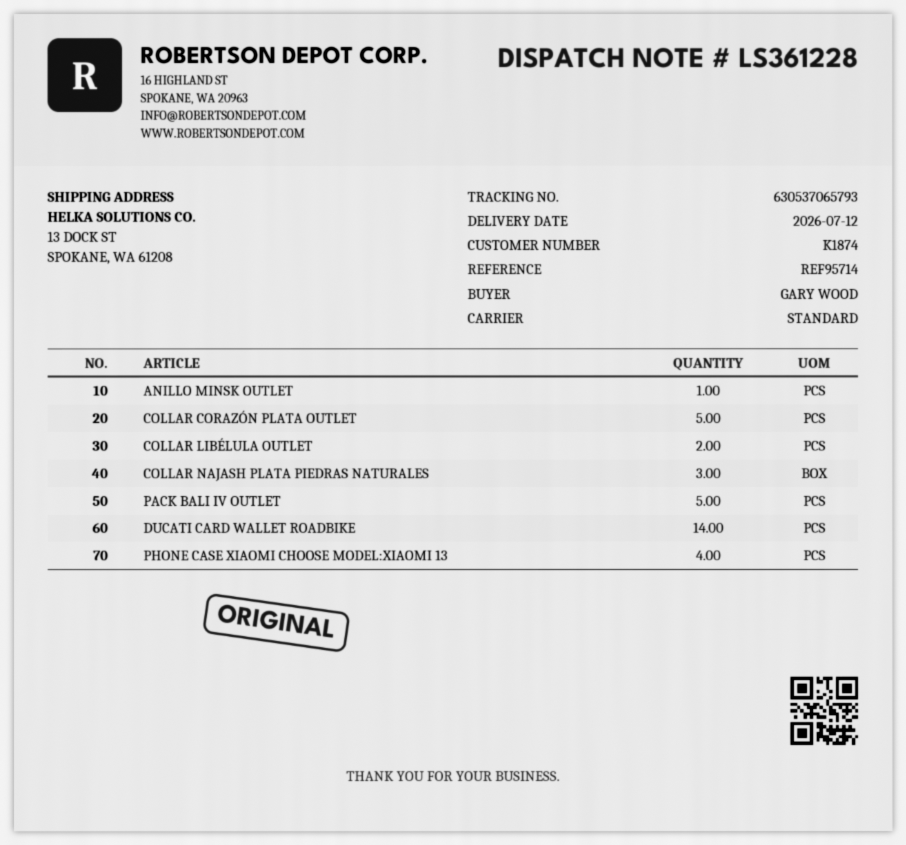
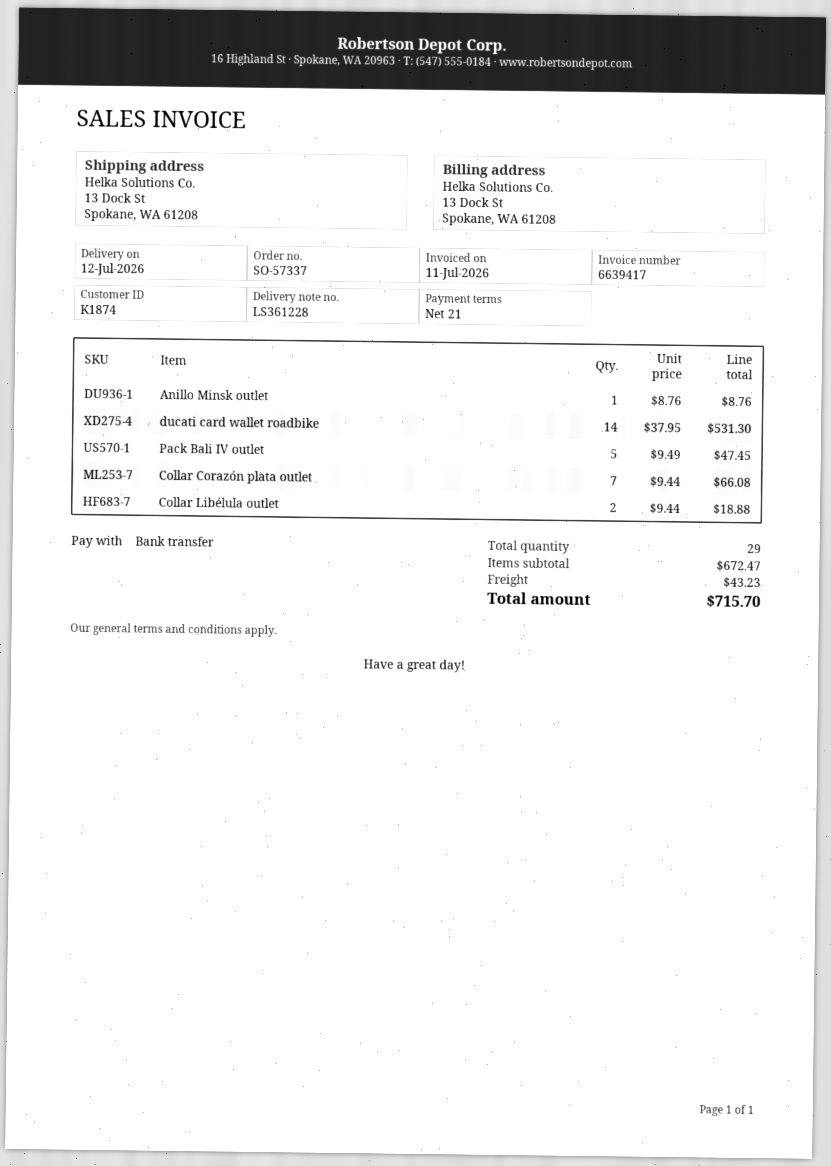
COLLAR CORAZÓN PLATA OUTLET: 5 -> 7
COLLAR NAJASH PLATA PIEDRAS NATURALES: 3 -> none
PHONE CASE XIAOMI CHOOSE MODEL:XIAOMI 13: 4 -> none

